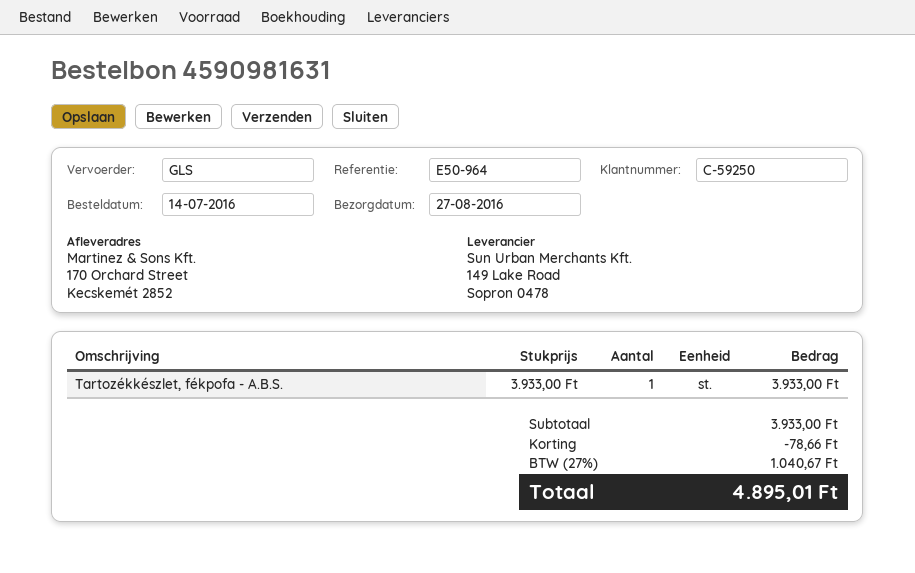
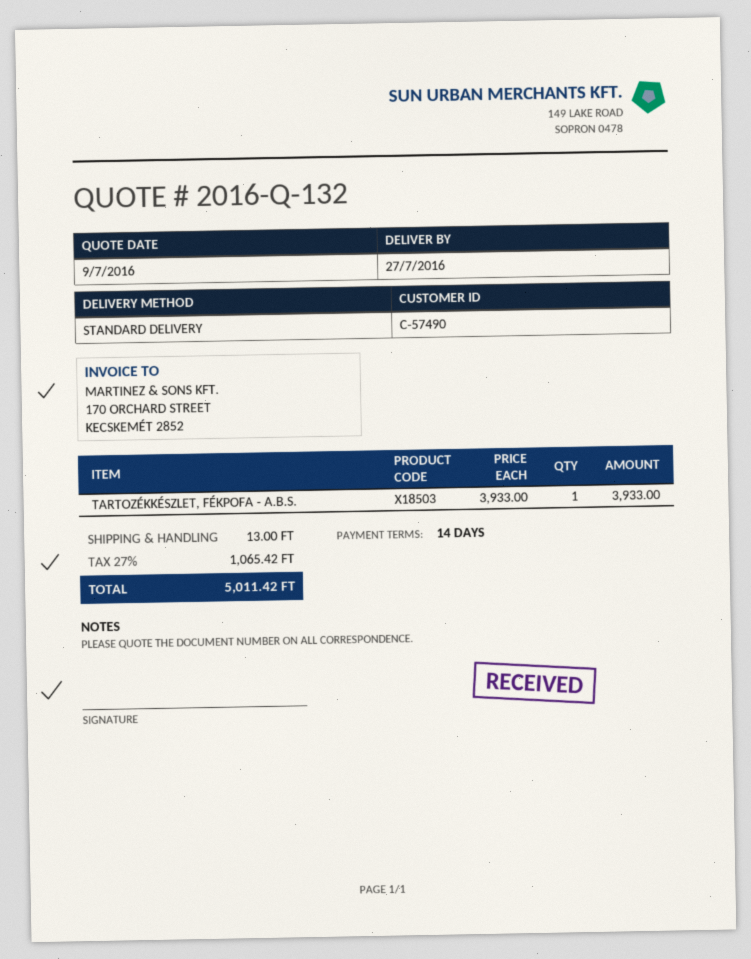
delivery date: 2016-08-27 -> 2016-07-27
customer number: C-59250 -> C-57490
shipping method: GLS -> standard
discount: 78.66 -> none
shipping: none -> 13.00
tax: 27% = 1040.67 -> 27% = 1065.42
total: 4895.01 -> 5011.42

